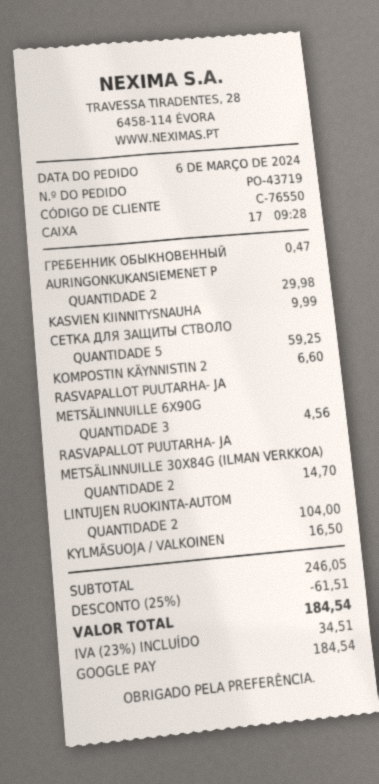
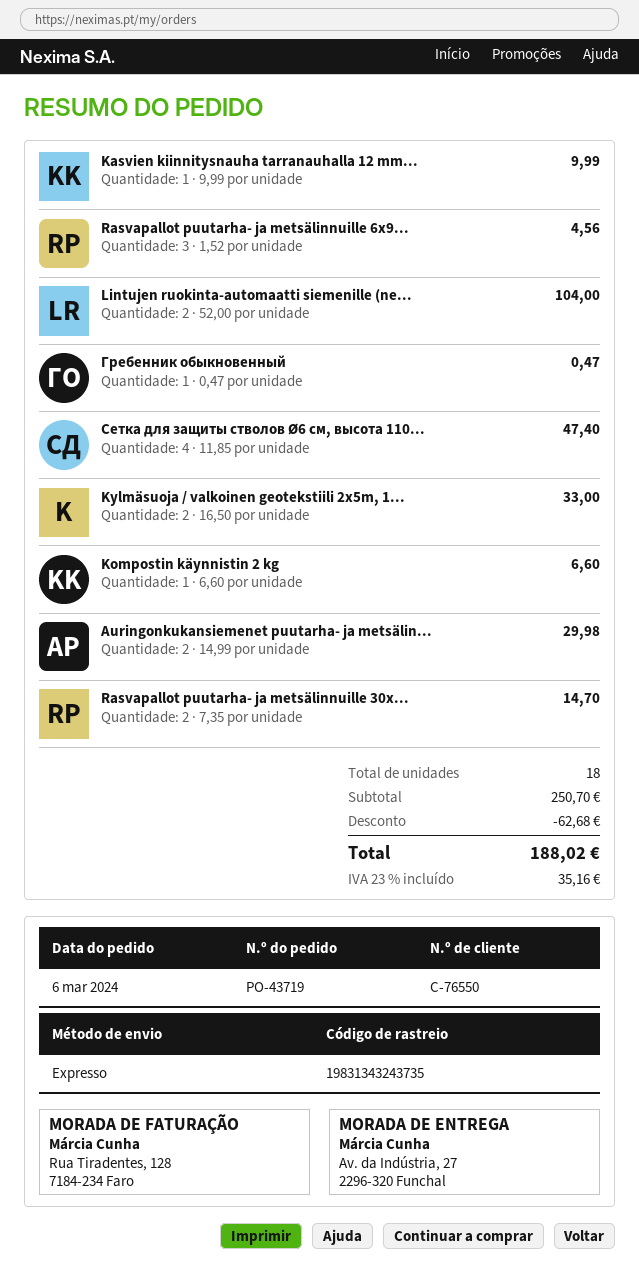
СЕТКА ДЛЯ ЗАЩИТЫ СТВОЛО: 5 for 59.25 -> 4 for 47.40
KYLMÄSUOJA / VALKOINEN: 1 for 16.50 -> 2 for 33.00
subtotal: 246.05 -> 250.70
discount: 61.51 -> 62.68
tax: 23% = 34.51 -> 23% = 35.16
total: 184.54 -> 188.02

